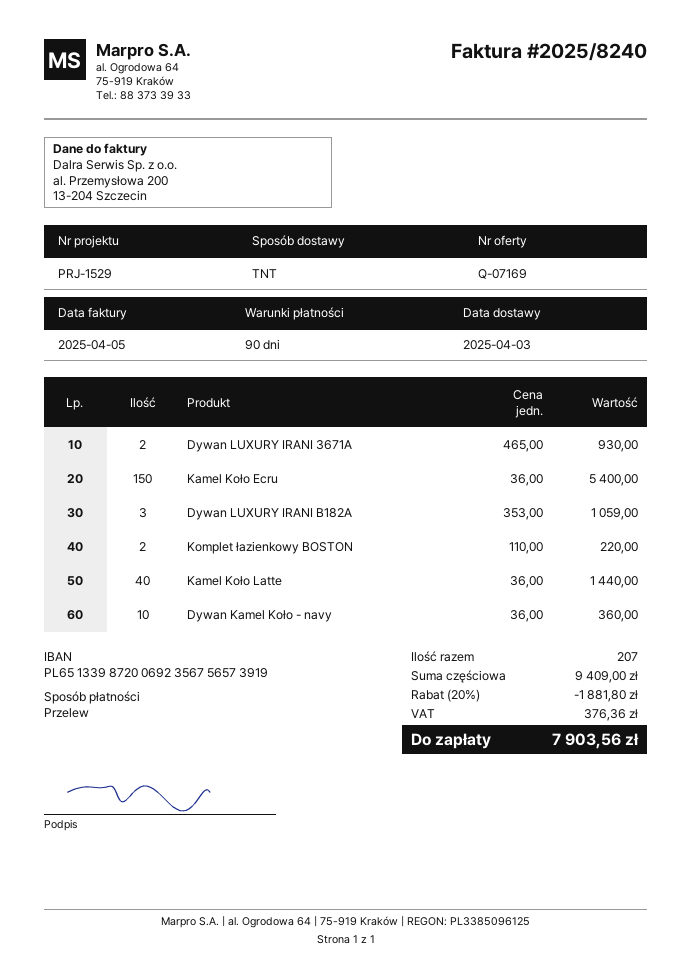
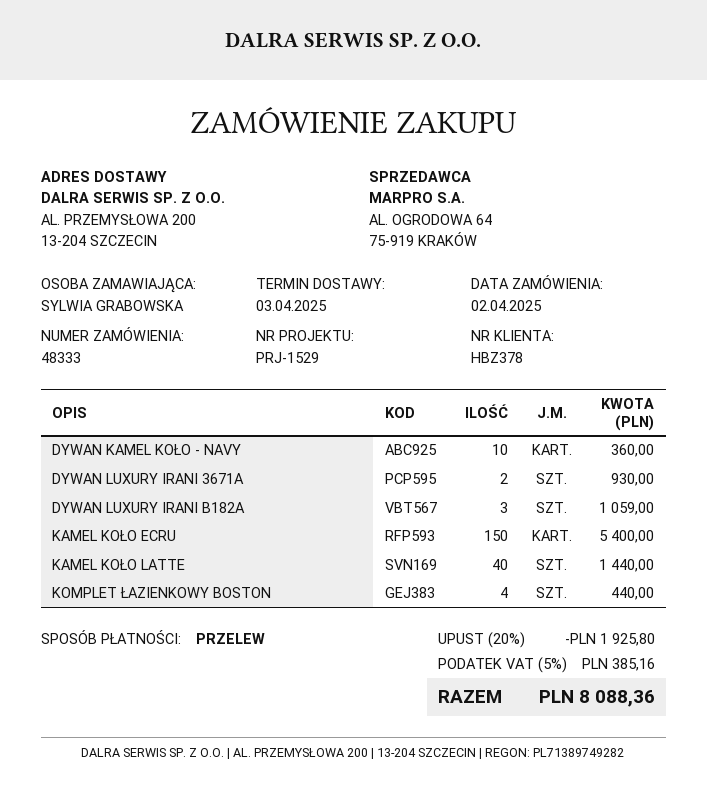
Komplet łazienkowy BOSTON: 2 for 220.00 -> 4 for 440.00
discount: 20% = 1881.80 -> 20% = 1925.80
tax: 376.36 -> 385.16
total: 7903.56 -> 8088.36

